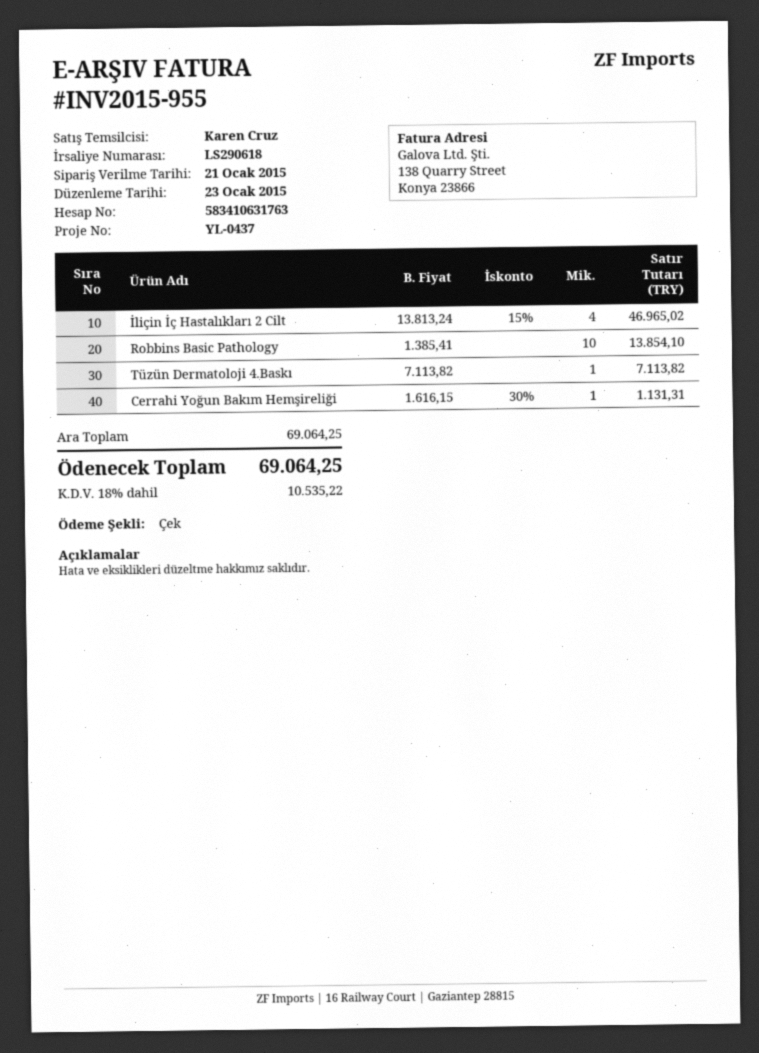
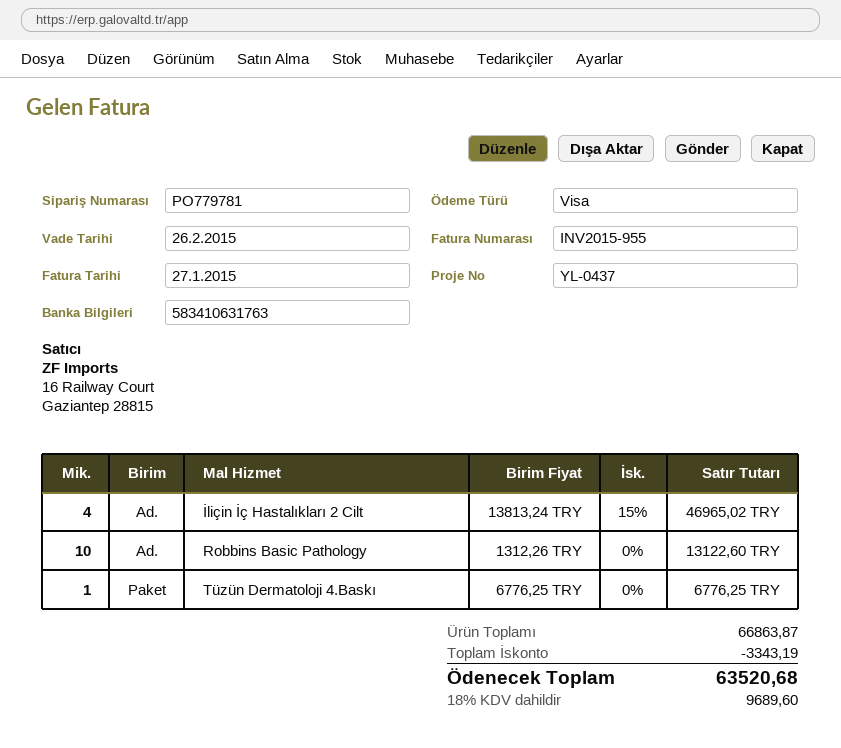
invoice date: 2015-01-23 -> 2015-01-27
payment method: cheque -> Visa
Robbins Basic Pathology: 10 x 1385.41 = 13854.10 -> 10 x 1312.26 = 13122.60
Tüzün Dermatoloji 4.Baskı: 1 x 7113.82 = 7113.82 -> 1 x 6776.25 = 6776.25
Cerrahi Yoğun Bakım Hemşireliği: 1 x 1616.15 - 30% = 1131.31 -> none
subtotal: 69064.25 -> 66863.87
discount: none -> 3343.19
tax: 18% = 10535.22 -> 18% = 9689.60
total: 69064.25 -> 63520.68

